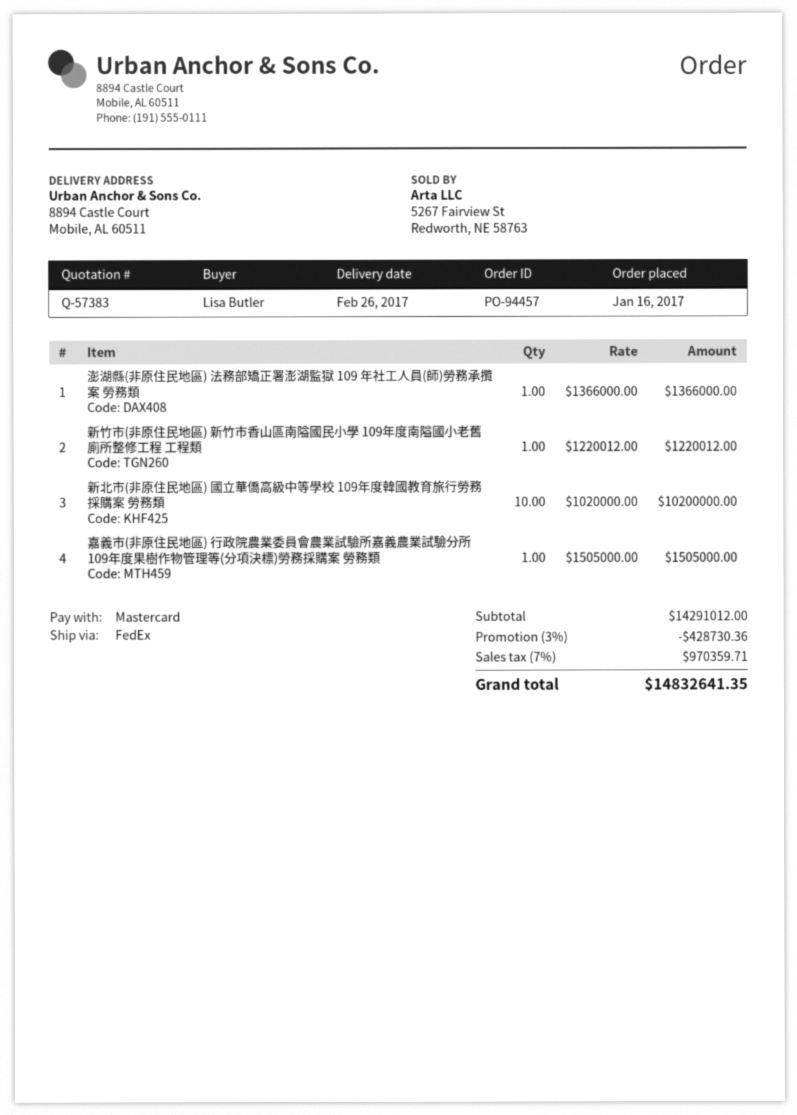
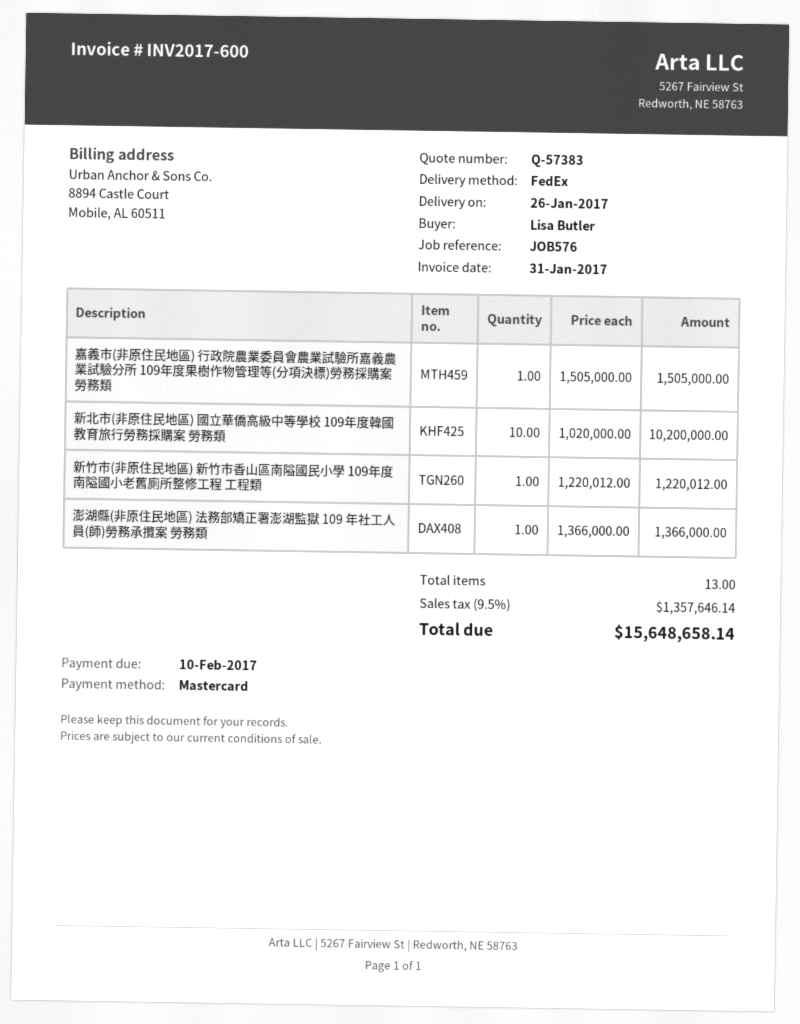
delivery date: 2017-02-26 -> 2017-01-26
discount: 3% = 428730.36 -> none
tax: 7% = 970359.71 -> 9.5% = 1357646.14
total: 14832641.35 -> 15648658.14

